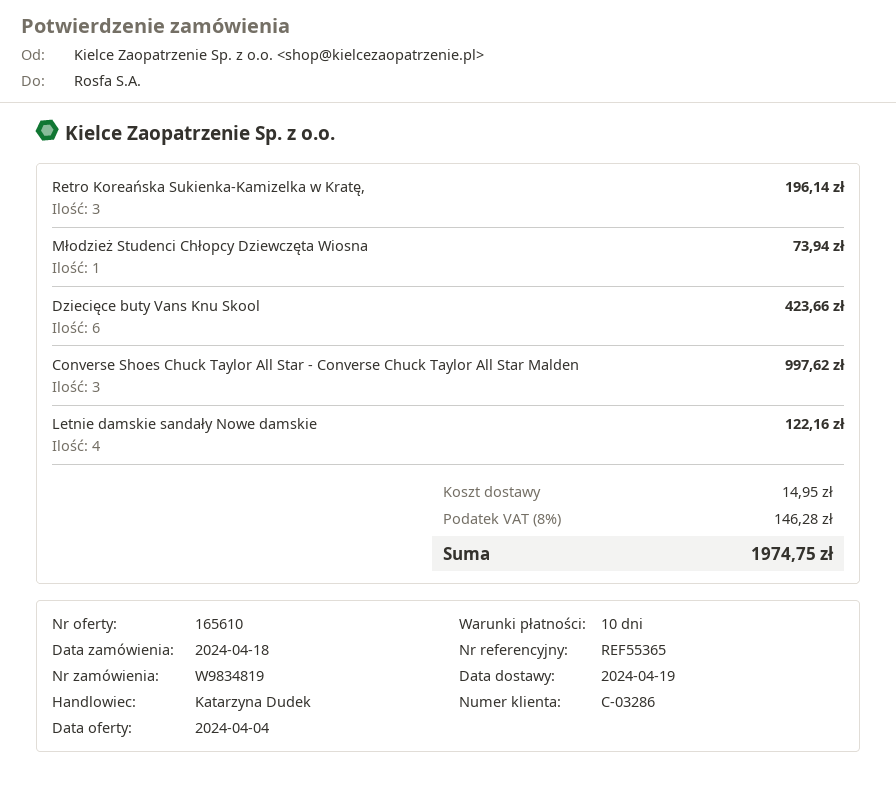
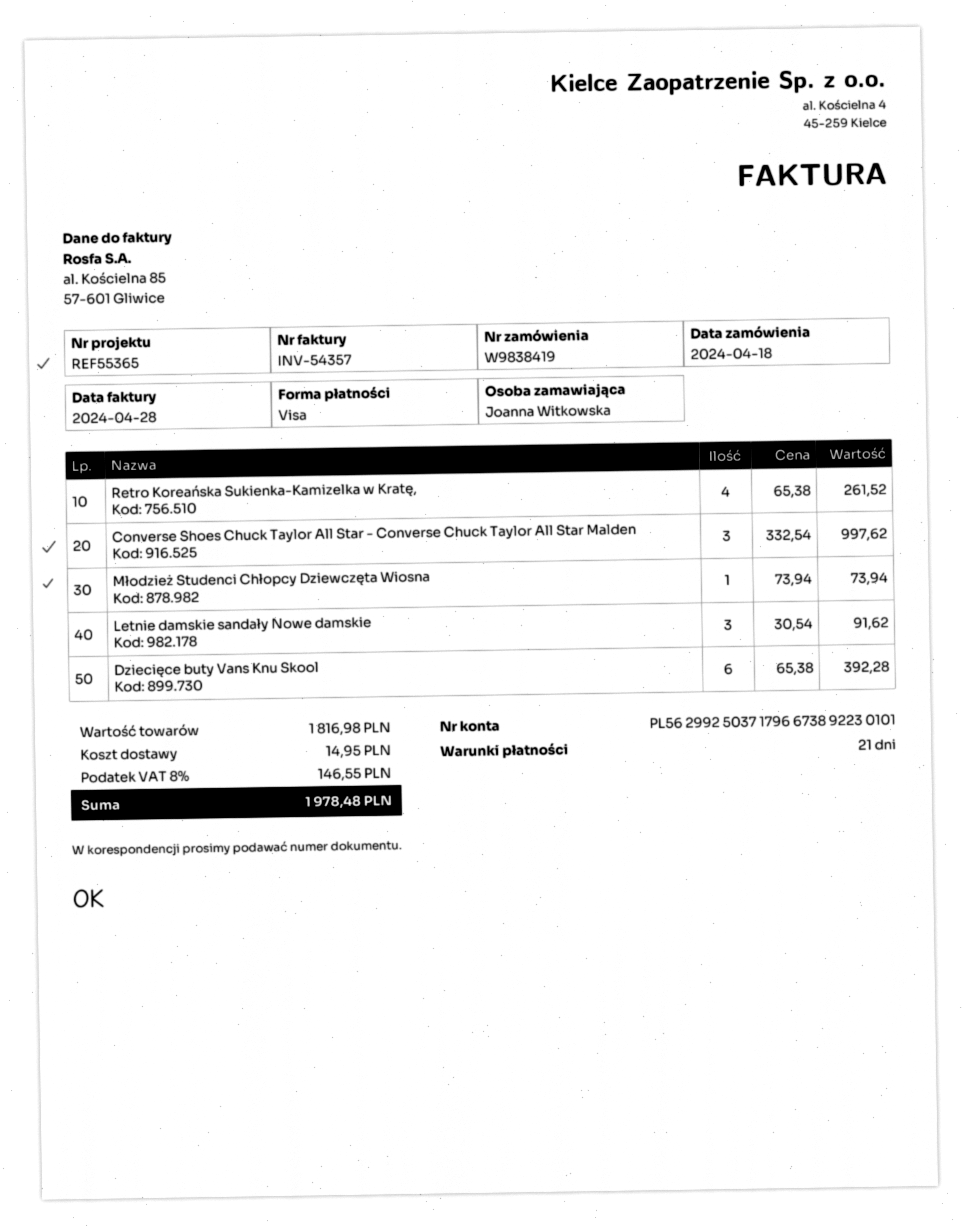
order number: W9834819 -> W9838419
payment terms: 10 days -> 21 days
Retro Koreańska Sukienka-Kamizelka w Kratę,: 3 for 196.14 -> 4 for 261.52
Dziecięce buty Vans Knu Skool: 6 for 423.66 -> 6 for 392.28
Letnie damskie sandały Nowe damskie: 4 for 122.16 -> 3 for 91.62
tax: 8% = 146.28 -> 8% = 146.55
total: 1974.75 -> 1978.48

